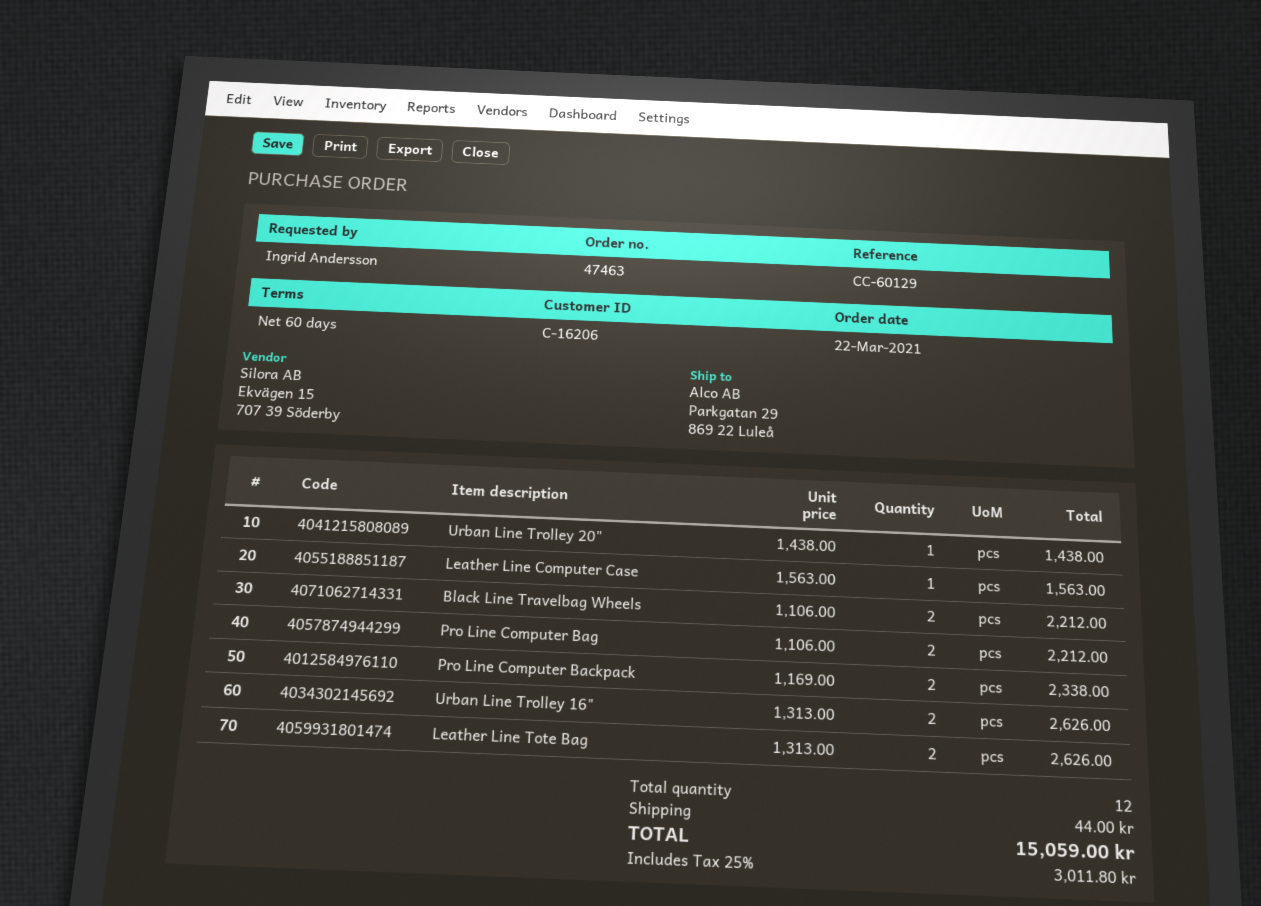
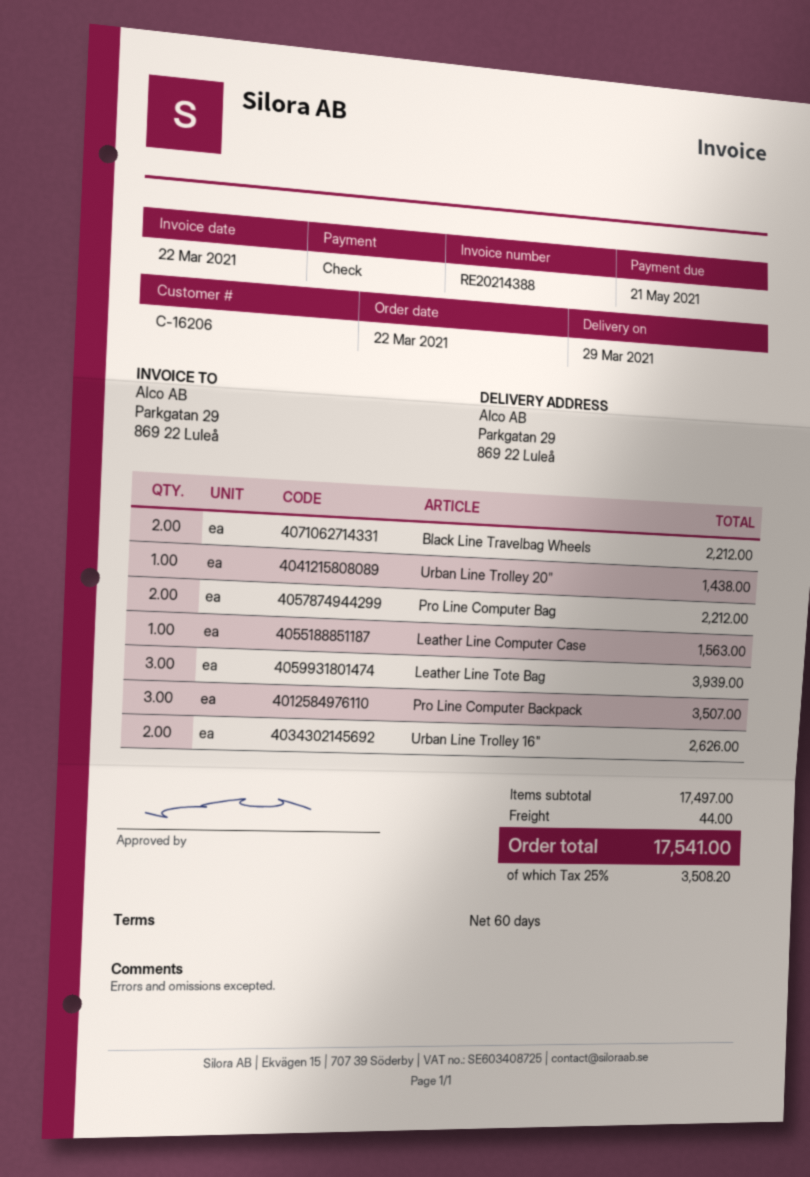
Pro Line Computer Backpack: 2 for 2338.00 -> 3 for 3507.00
Leather Line Tote Bag: 2 for 2626.00 -> 3 for 3939.00
tax: 25% = 3011.80 -> 25% = 3508.20
total: 15059.00 -> 17541.00

